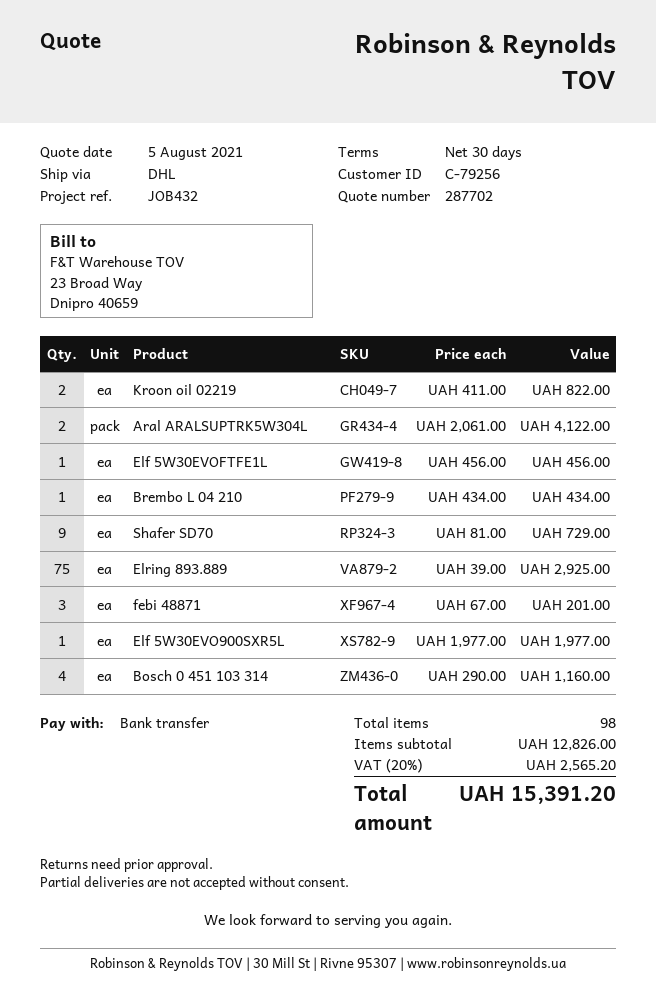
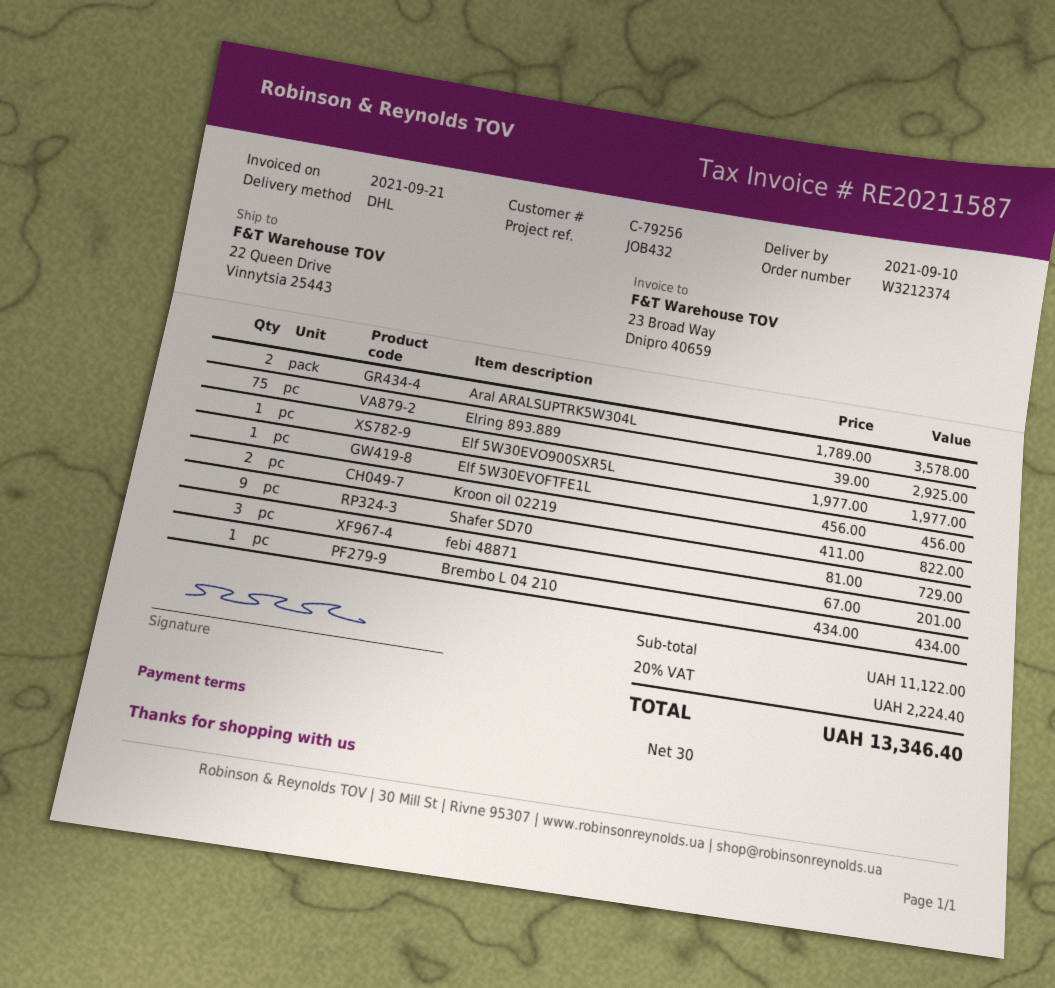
Aral ARALSUPTRK5W304L: 2 x 2061.00 = 4122.00 -> 2 x 1789.00 = 3578.00
Bosch 0 451 103 314: 4 x 290.00 = 1160.00 -> none
subtotal: 12826.00 -> 11122.00
tax: 20% = 2565.20 -> 20% = 2224.40
total: 15391.20 -> 13346.40

